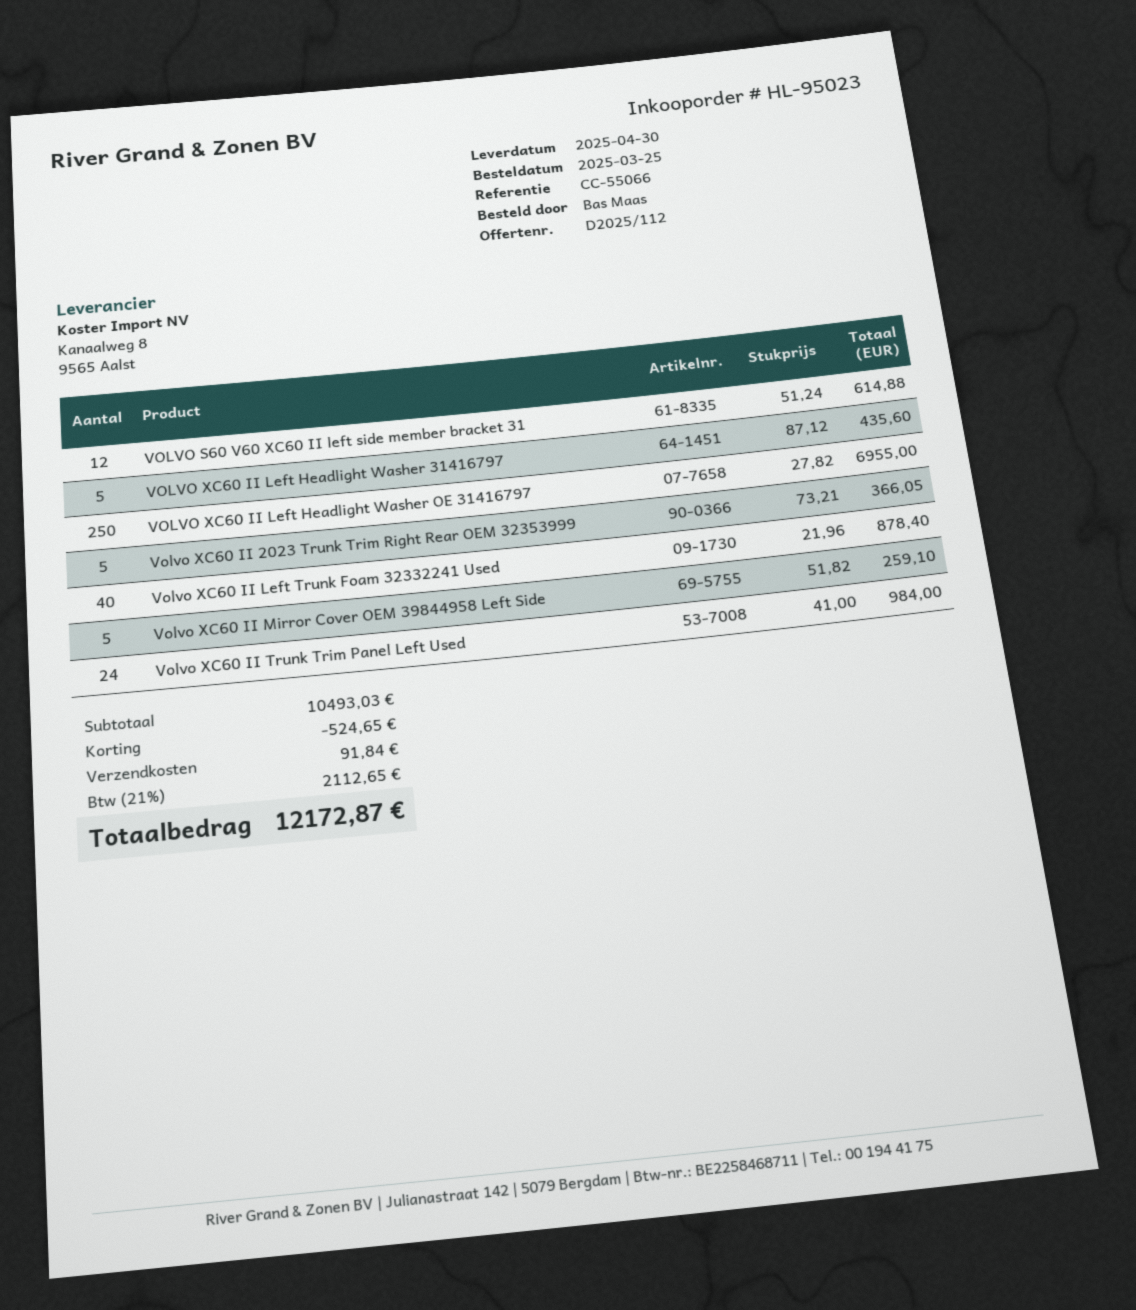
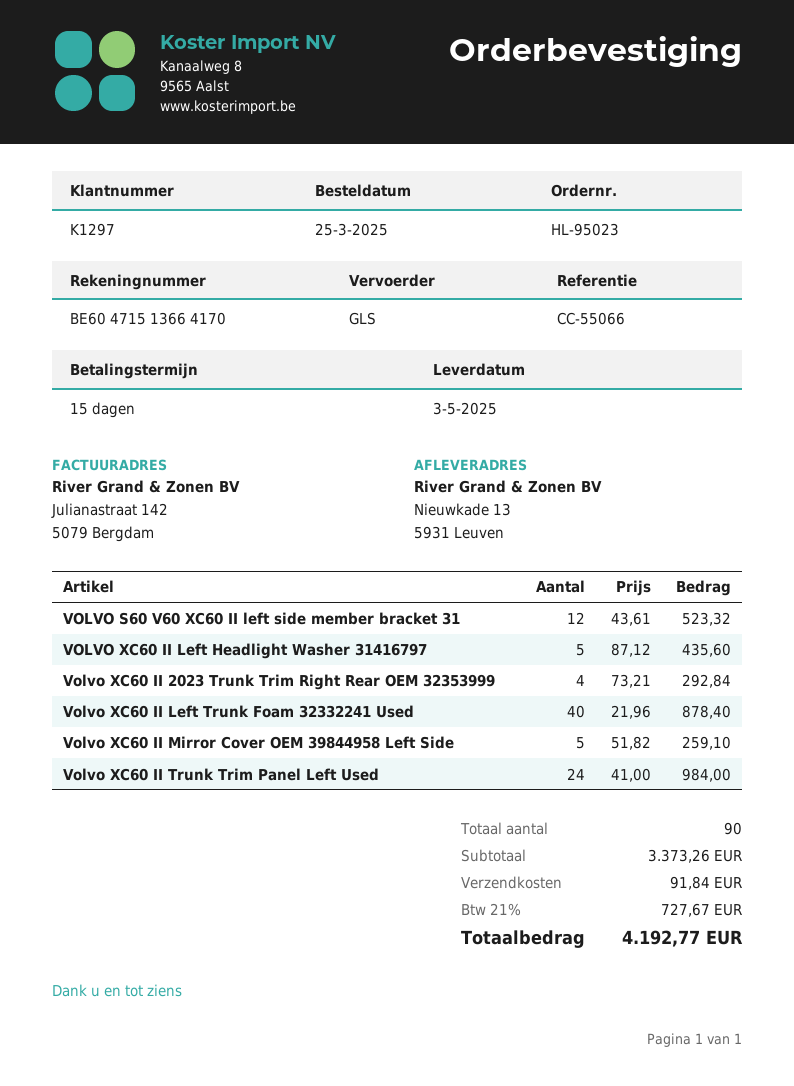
delivery date: 2025-04-30 -> 2025-05-03
VOLVO S60 V60 XC60 II left side member bracket 31: 12 x 51.24 = 614.88 -> 12 x 43.61 = 523.32
VOLVO XC60 II Left Headlight Washer OE 31416797: 250 x 27.82 = 6955.00 -> none
Volvo XC60 II 2023 Trunk Trim Right Rear OEM 32353999: 5 x 73.21 = 366.05 -> 4 x 73.21 = 292.84
subtotal: 10493.03 -> 3373.26
discount: 524.65 -> none
tax: 21% = 2112.65 -> 21% = 727.67
total: 12172.87 -> 4192.77

